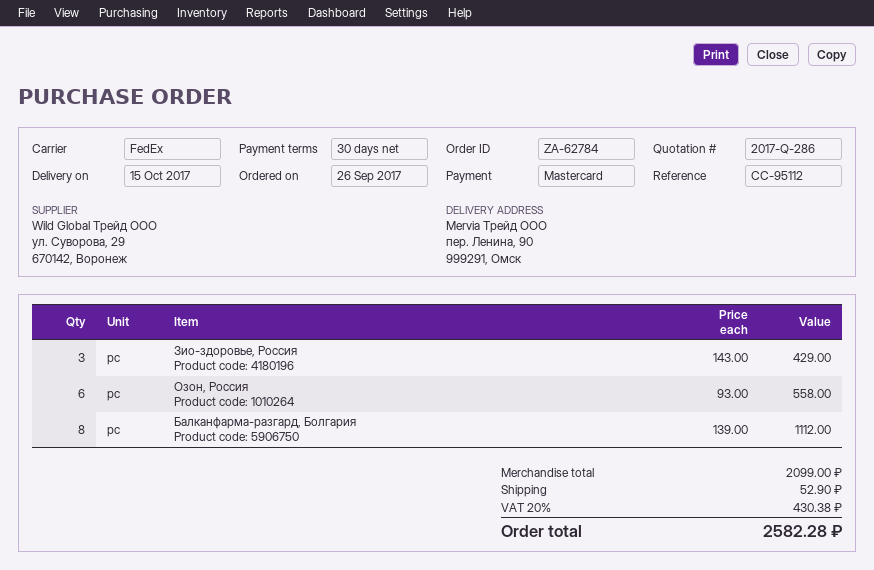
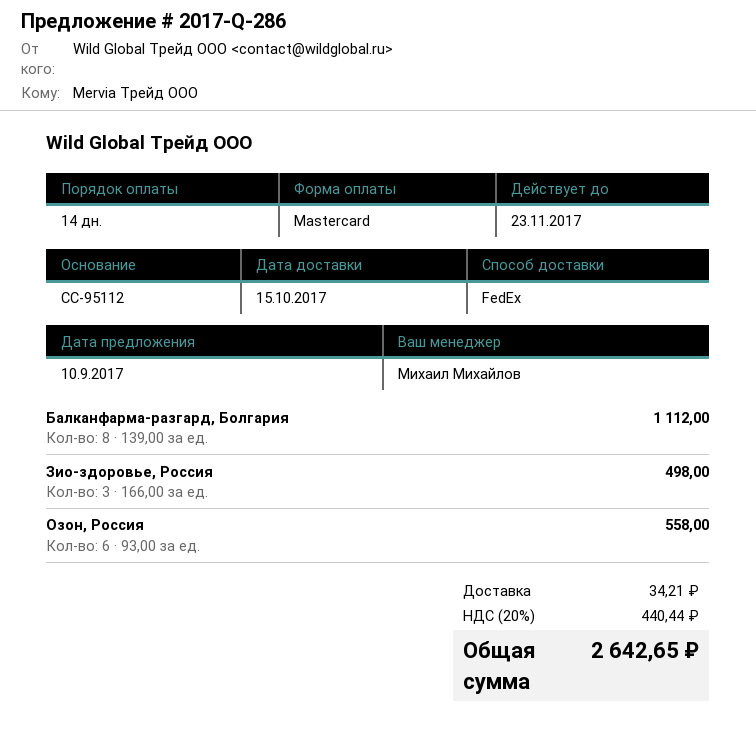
payment terms: 30 days -> 14 days
Зио-здоровье, Россия: 3 x 143.00 = 429.00 -> 3 x 166.00 = 498.00
shipping: 52.90 -> 34.21
tax: 20% = 430.38 -> 20% = 440.44
total: 2582.28 -> 2642.65

